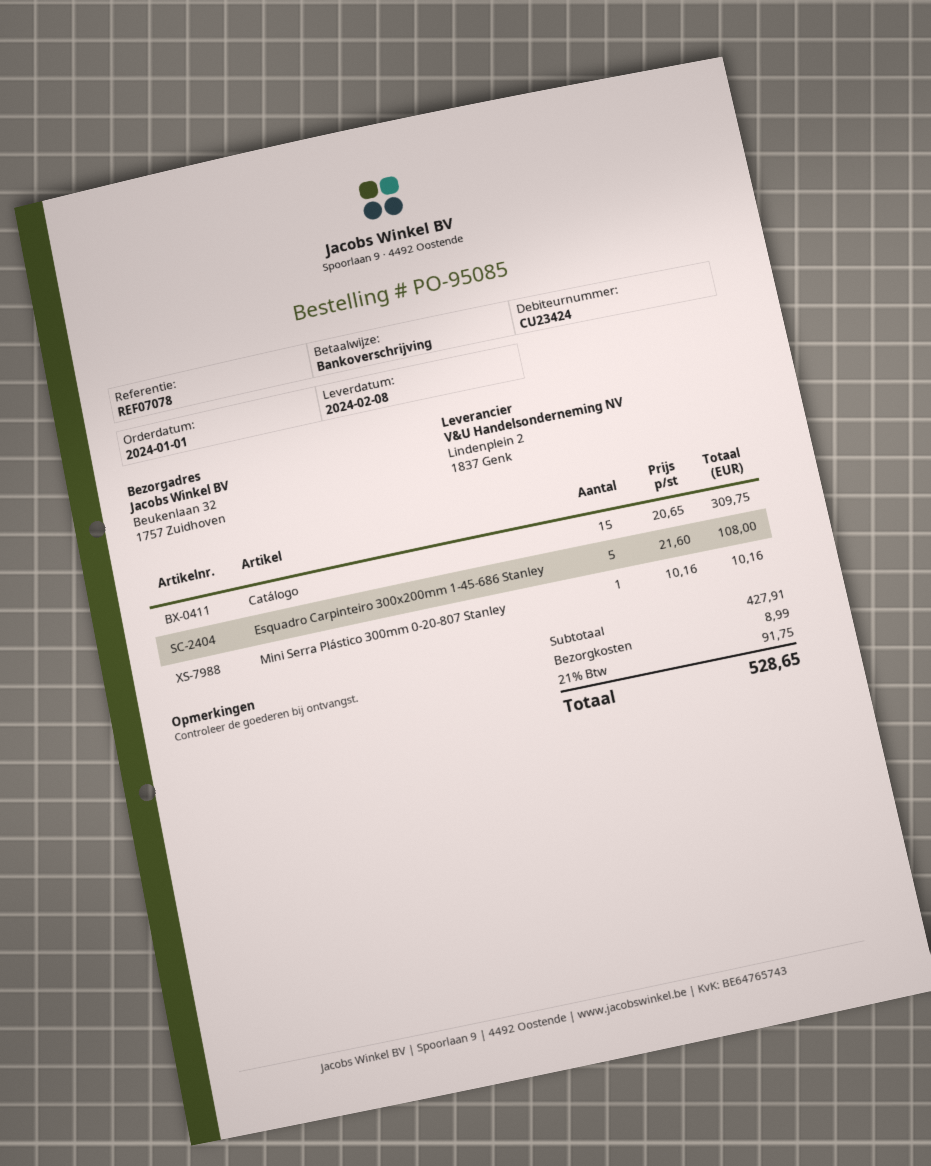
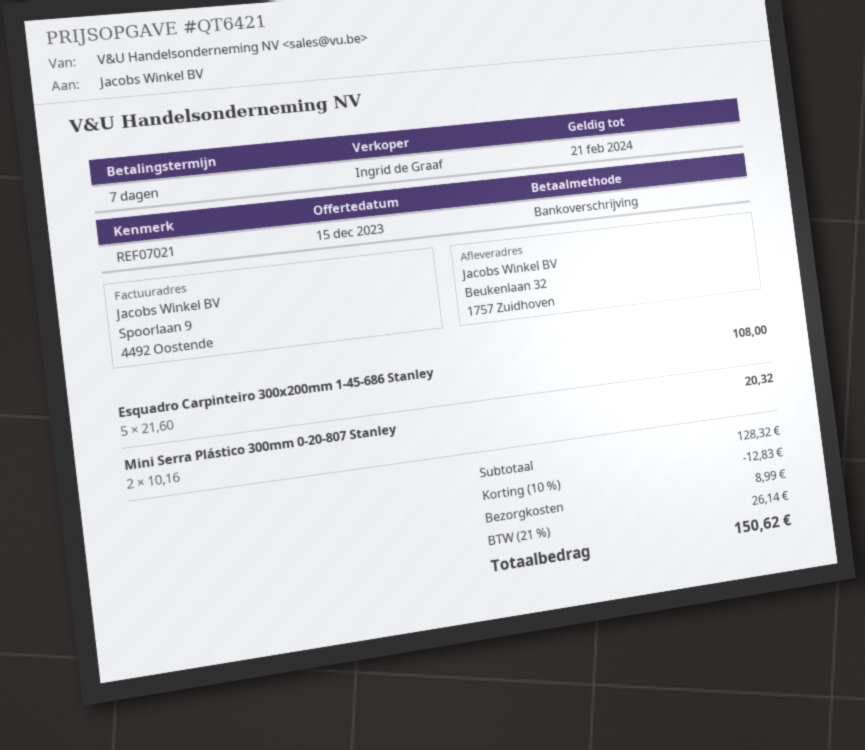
reference: REF07078 -> REF07021
Catálogo: 15 x 20.65 = 309.75 -> none
Mini Serra Plástico 300mm 0-20-807 Stanley: 1 x 10.16 = 10.16 -> 2 x 10.16 = 20.32
subtotal: 427.91 -> 128.32
discount: none -> 10% = 12.83
tax: 21% = 91.75 -> 21% = 26.14
total: 528.65 -> 150.62

